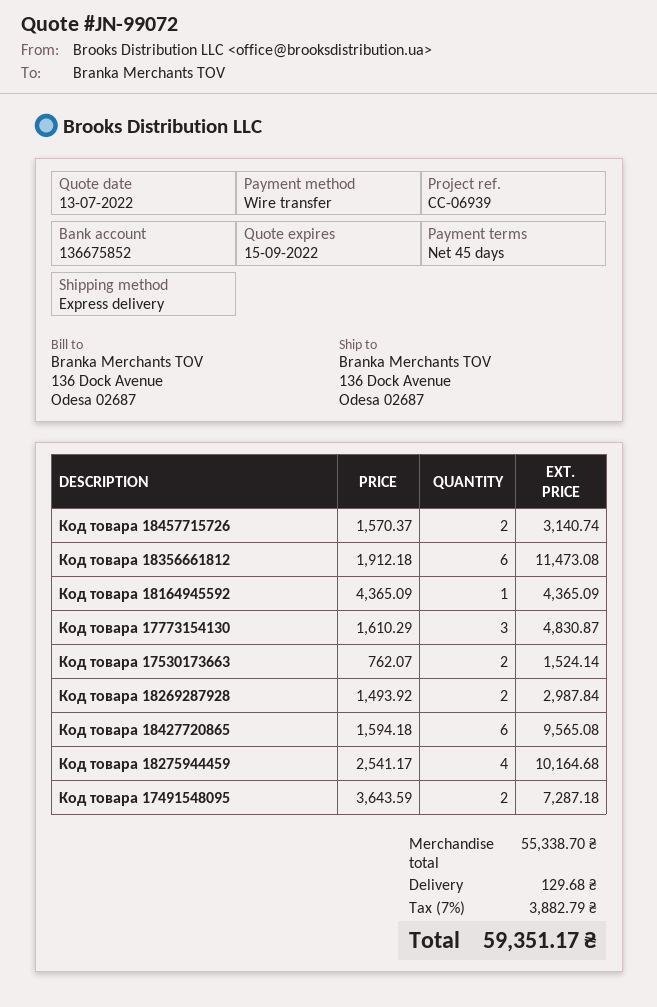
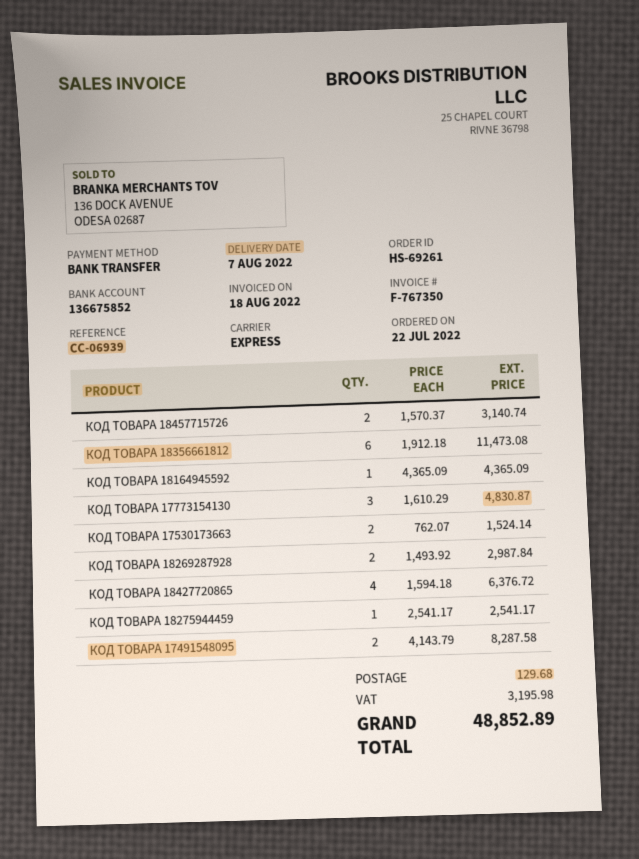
Код товара 18427720865: 6 x 1594.18 = 9565.08 -> 4 x 1594.18 = 6376.72
Код товара 18275944459: 4 x 2541.17 = 10164.68 -> 1 x 2541.17 = 2541.17
Код товара 17491548095: 2 x 3643.59 = 7287.18 -> 2 x 4143.79 = 8287.58
tax: 3882.79 -> 3195.98
total: 59351.17 -> 48852.89

